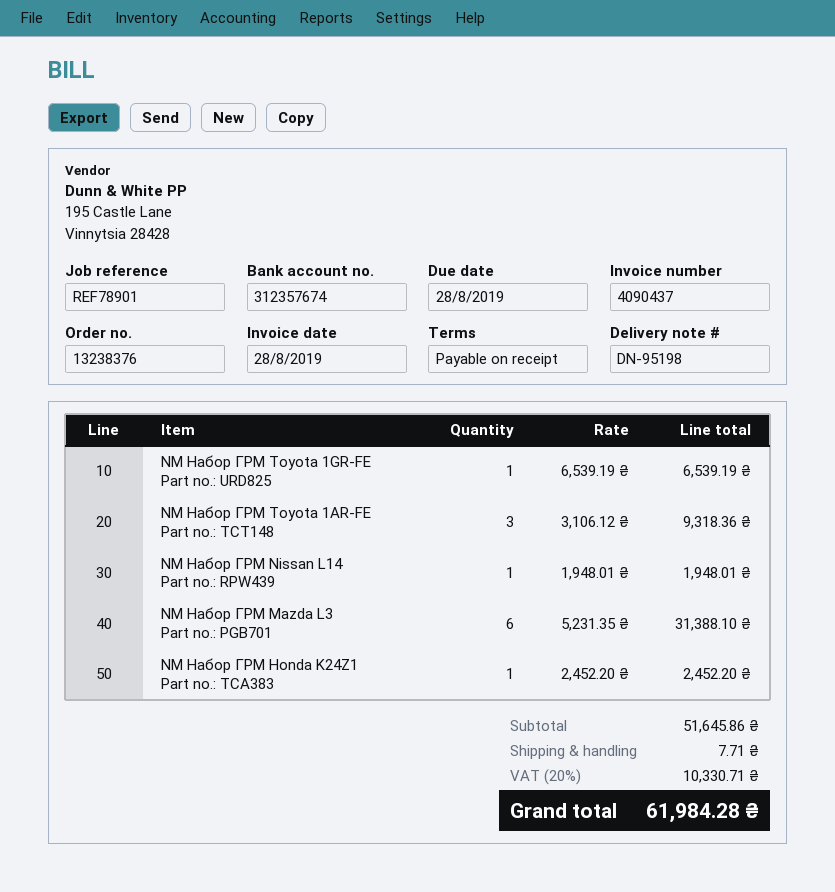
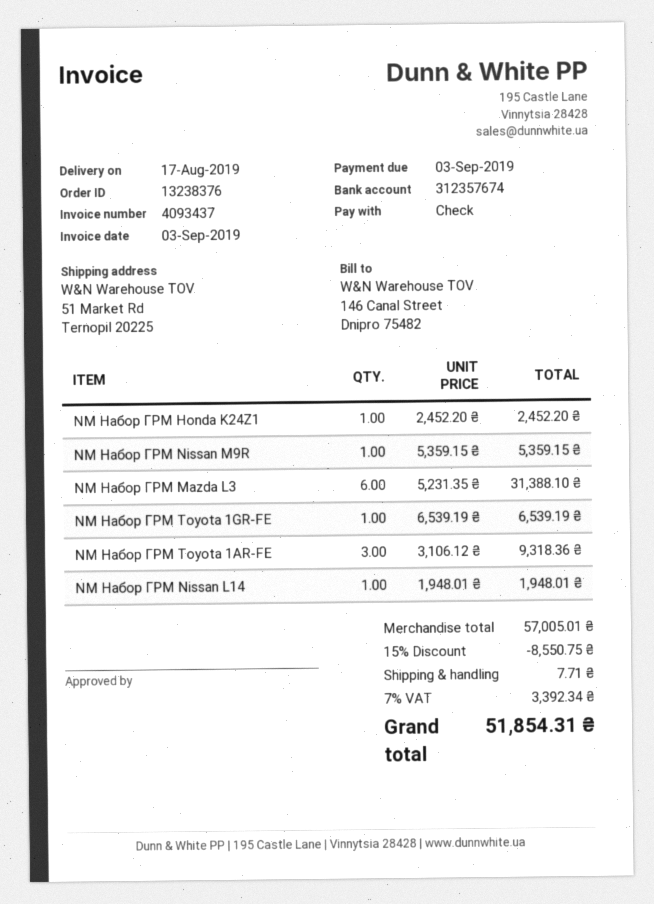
invoice number: 4090437 -> 4093437
invoice date: 2019-08-28 -> 2019-09-03
due date: 2019-08-28 -> 2019-09-03
NM Набор ГРМ Nissan M9R: none -> 1 x 5359.15 = 5359.15
subtotal: 51645.86 -> 57005.01
discount: none -> 15% = 8550.75
tax: 20% = 10330.71 -> 7% = 3392.34
total: 61984.28 -> 51854.31

